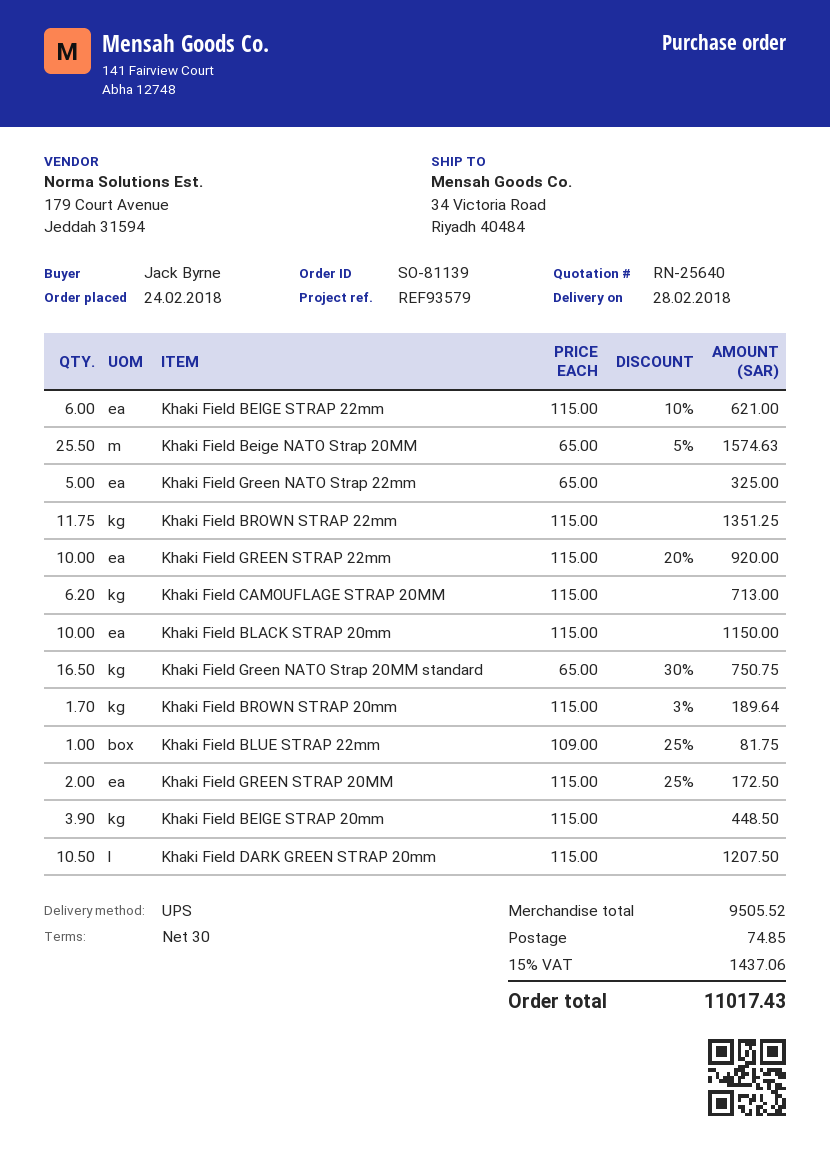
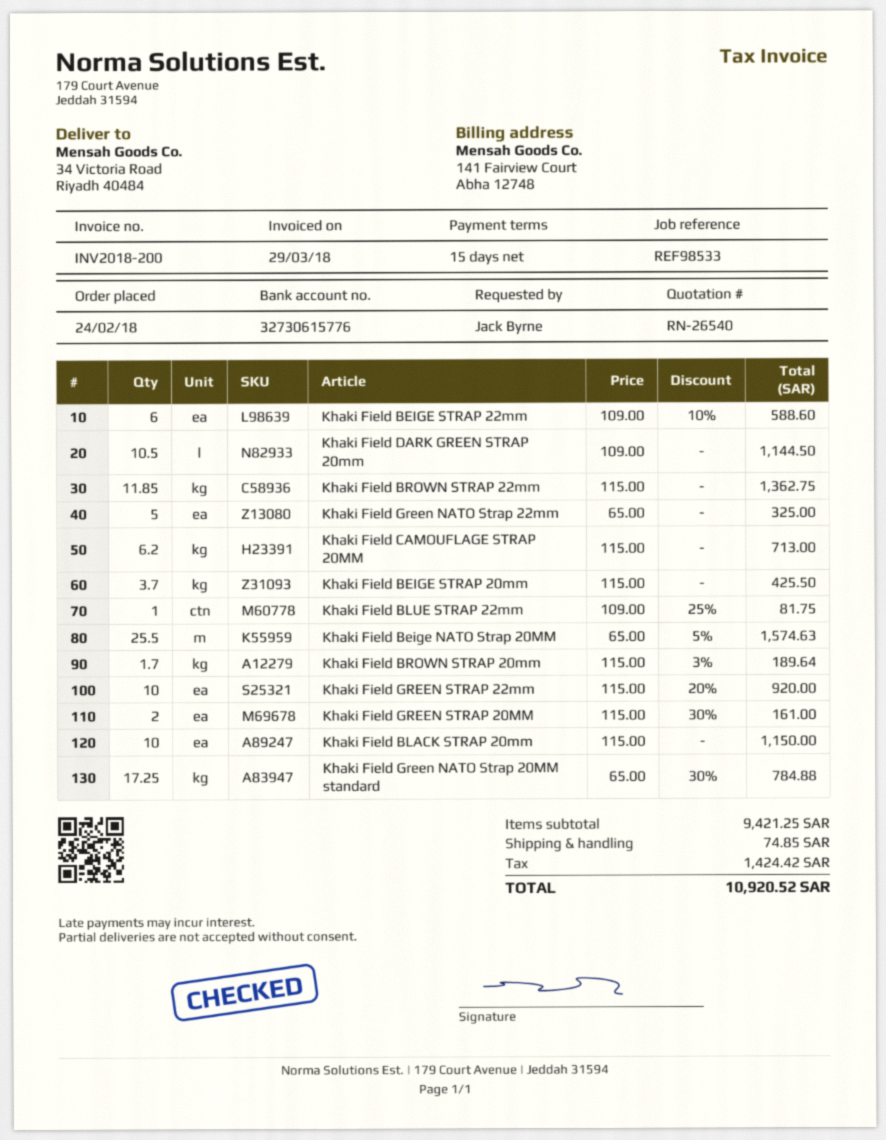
quote number: RN-25640 -> RN-26540
payment terms: 30 days -> 15 days
reference: REF93579 -> REF98533
Khaki Field BEIGE STRAP 22mm: 6 x 115.00 - 10% = 621.00 -> 6 x 109.00 - 10% = 588.60
Khaki Field BROWN STRAP 22mm: 11.75 x 115.00 = 1351.25 -> 11.85 x 115.00 = 1362.75
Khaki Field Green NATO Strap 20MM standard: 16.5 x 65.00 - 30% = 750.75 -> 17.25 x 65.00 - 30% = 784.88
Khaki Field GREEN STRAP 20MM: 2 x 115.00 - 25% = 172.50 -> 2 x 115.00 - 30% = 161.00
Khaki Field BEIGE STRAP 20mm: 3.9 x 115.00 = 448.50 -> 3.7 x 115.00 = 425.50
Khaki Field DARK GREEN STRAP 20mm: 10.5 x 115.00 = 1207.50 -> 10.5 x 109.00 = 1144.50
subtotal: 9505.52 -> 9421.25
tax: 1437.06 -> 1424.42
total: 11017.43 -> 10920.52

